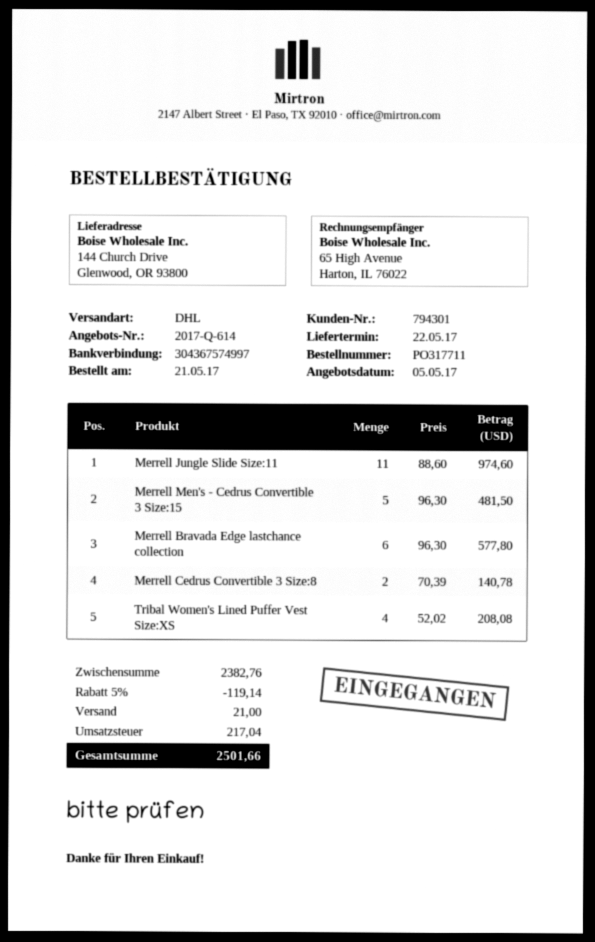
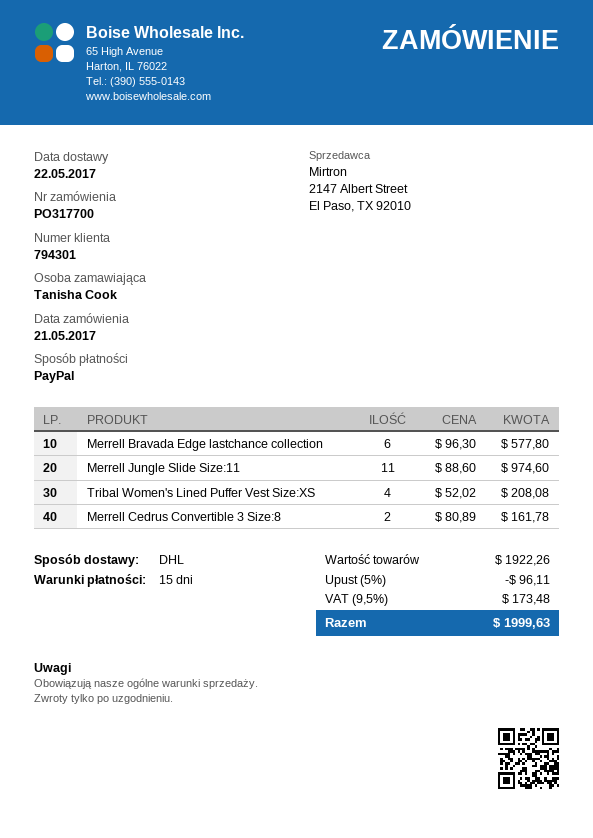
order number: PO317711 -> PO317700
Merrell Men's - Cedrus Convertible 3 Size:15: 5 x 96.30 = 481.50 -> none
Merrell Cedrus Convertible 3 Size:8: 2 x 70.39 = 140.78 -> 2 x 80.89 = 161.78
subtotal: 2382.76 -> 1922.26
discount: 5% = 119.14 -> 5% = 96.11
shipping: 21.00 -> none
tax: 217.04 -> 173.48
total: 2501.66 -> 1999.63

